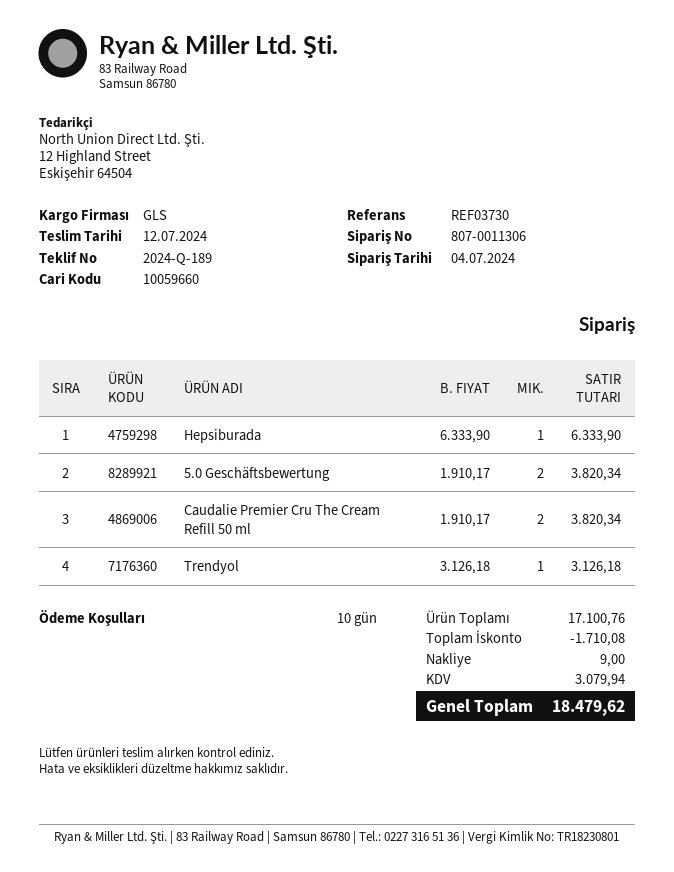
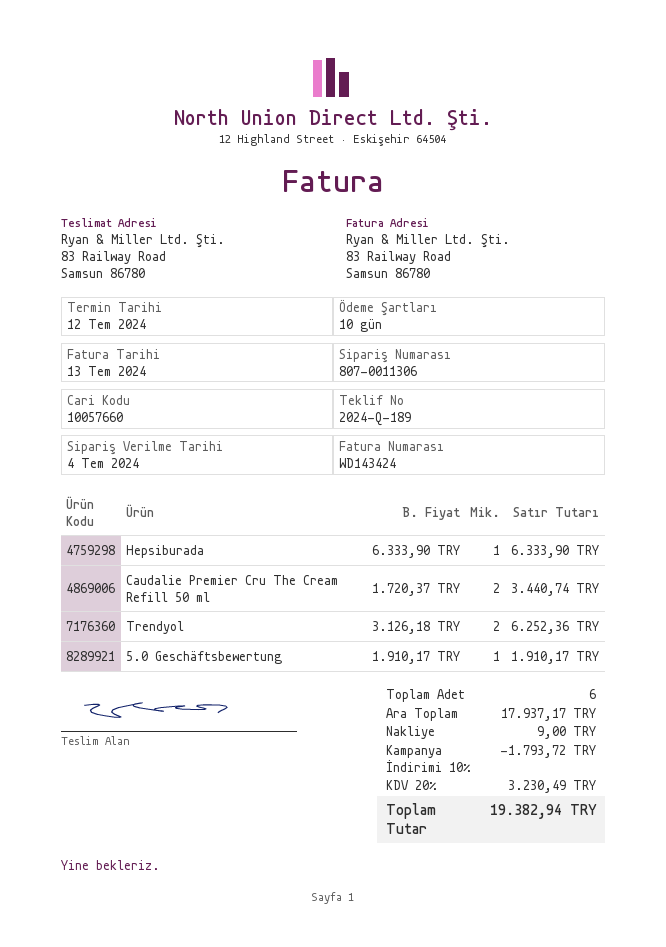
customer number: 10059660 -> 10057660
5.0 Geschäftsbewertung: 2 x 1910.17 = 3820.34 -> 1 x 1910.17 = 1910.17
Caudalie Premier Cru The Cream Refill 50 ml: 2 x 1910.17 = 3820.34 -> 2 x 1720.37 = 3440.74
Trendyol: 1 x 3126.18 = 3126.18 -> 2 x 3126.18 = 6252.36
subtotal: 17100.76 -> 17937.17
discount: 1710.08 -> 1793.72
tax: 3079.94 -> 3230.49
total: 18479.62 -> 19382.94

